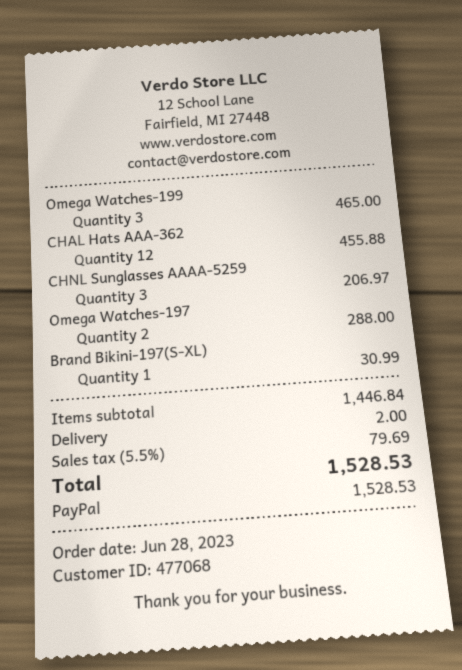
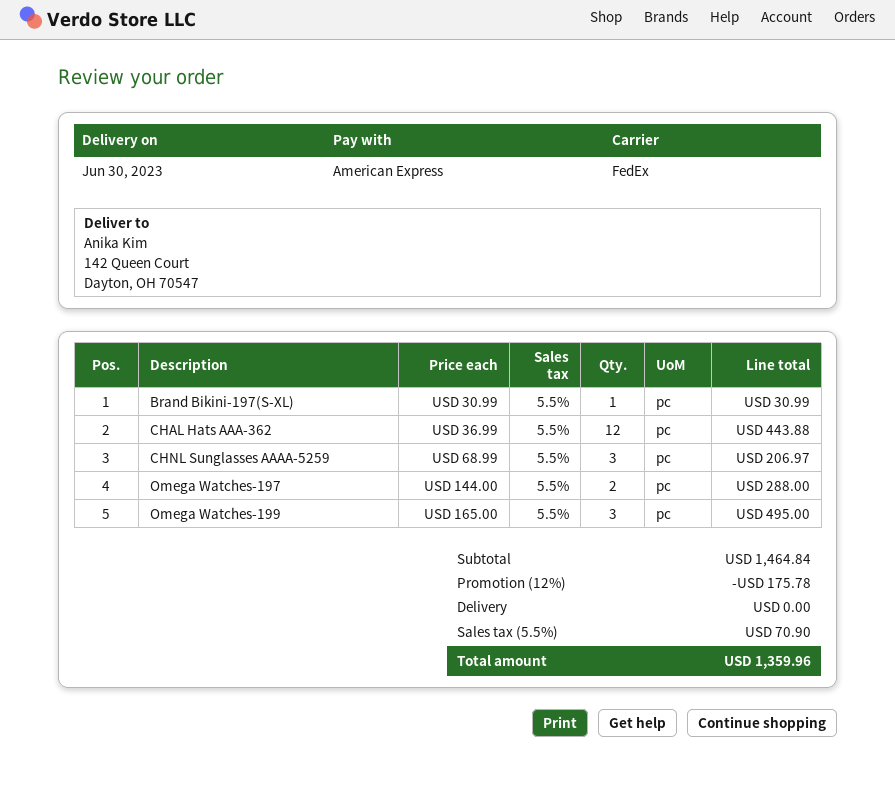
payment method: PayPal -> American Express
Omega Watches-199: 3 for 465.00 -> 3 for 495.00
CHAL Hats AAA-362: 12 for 455.88 -> 12 for 443.88
subtotal: 1446.84 -> 1464.84
discount: none -> 12% = 175.78
shipping: 2.00 -> 0.00
tax: 5.5% = 79.69 -> 5.5% = 70.90
total: 1528.53 -> 1359.96

